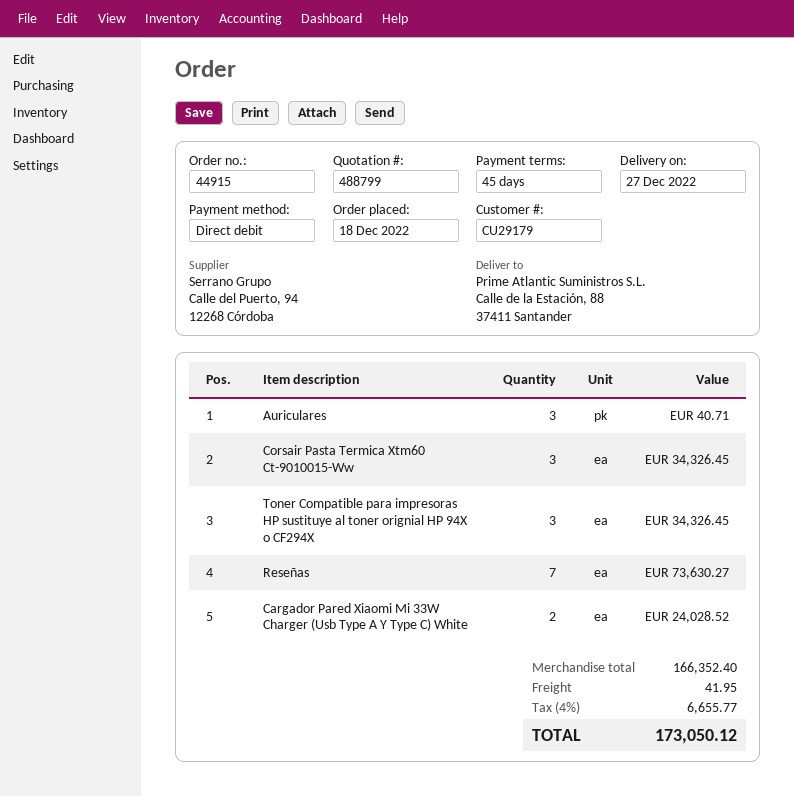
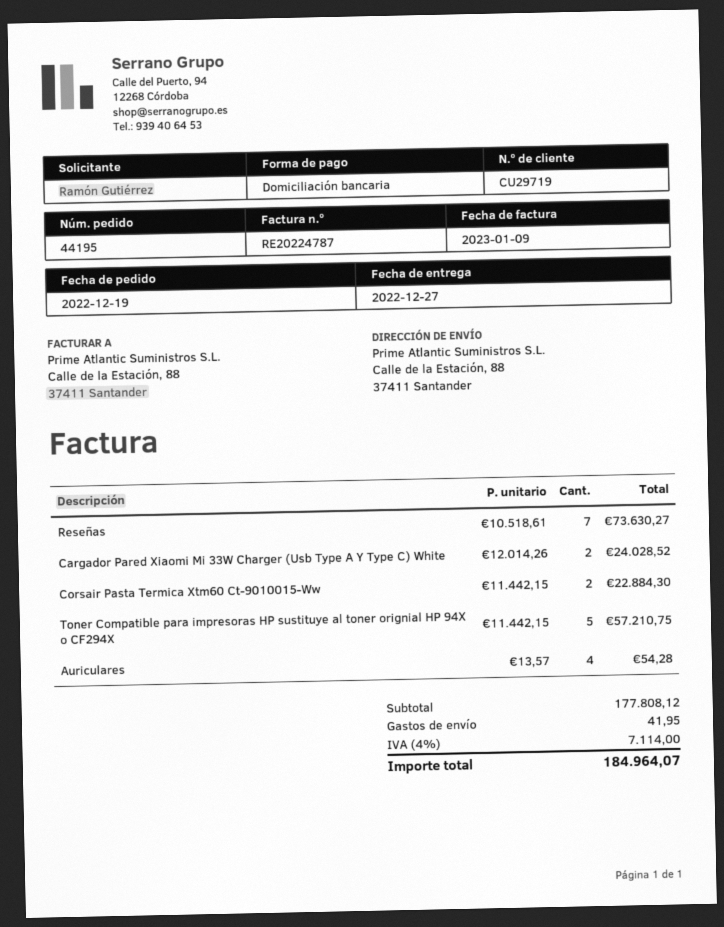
order number: 44915 -> 44195
order date: 2022-12-18 -> 2022-12-19
customer number: CU29179 -> CU29719
Auriculares: 3 for 40.71 -> 4 for 54.28
Corsair Pasta Termica Xtm60 Ct-9010015-Ww: 3 for 34326.45 -> 2 for 22884.30
Toner Compatible para impresoras HP sustituye al toner orignial HP 94X o CF294X: 3 for 34326.45 -> 5 for 57210.75
subtotal: 166352.40 -> 177808.12
tax: 4% = 6655.77 -> 4% = 7114.00
total: 173050.12 -> 184964.07

